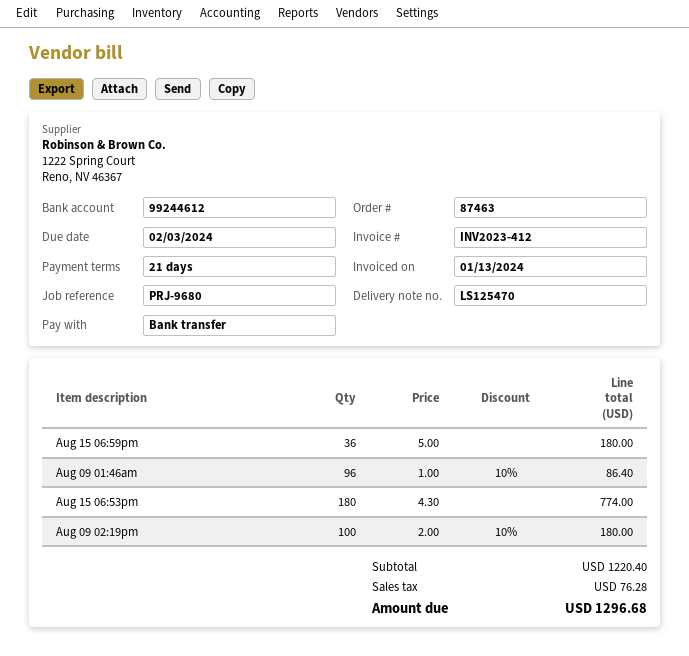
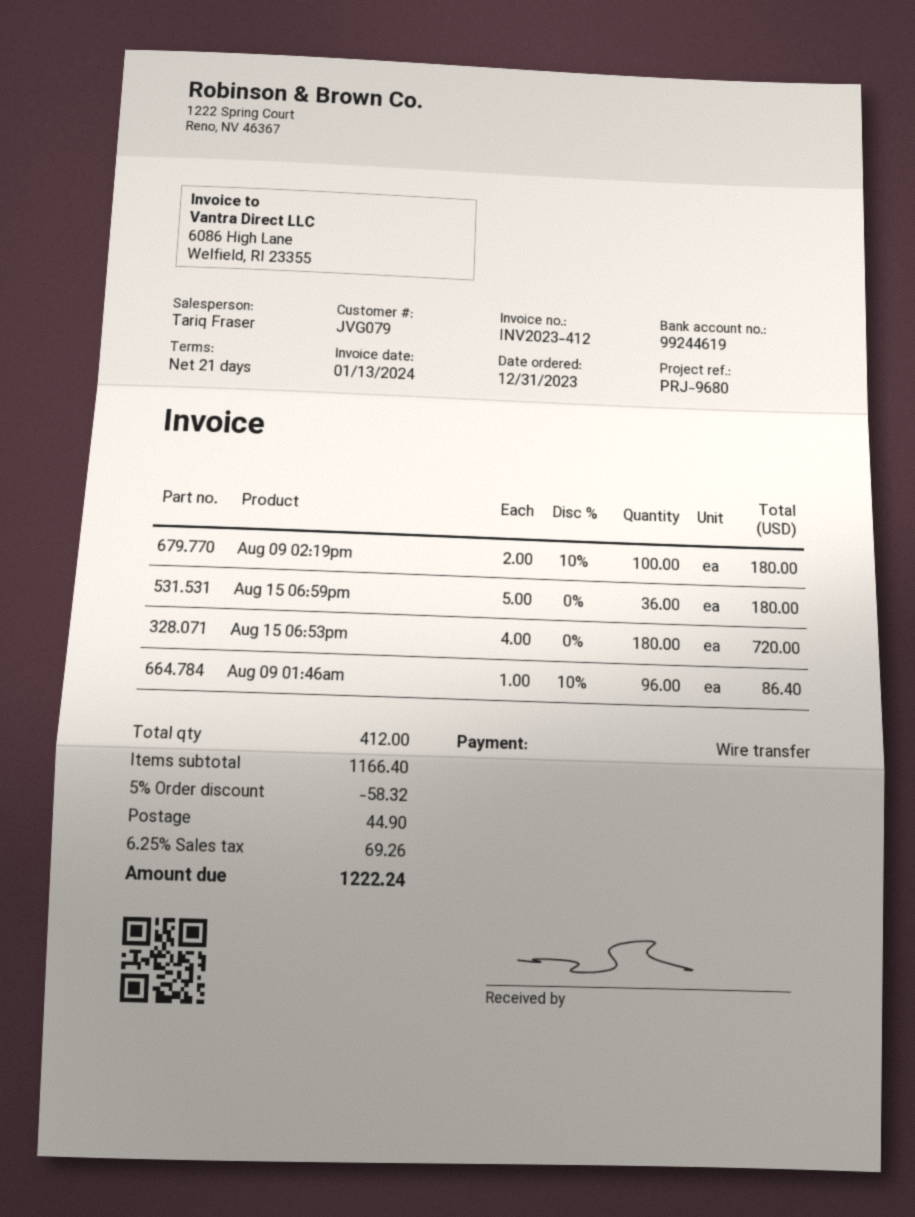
bank account: 99244612 -> 99244619
Aug 15 06:53pm: 180 x 4.30 = 774.00 -> 180 x 4.00 = 720.00
subtotal: 1220.40 -> 1166.40
discount: none -> 5% = 58.32
shipping: none -> 44.90
tax: 76.28 -> 69.26
total: 1296.68 -> 1222.24

